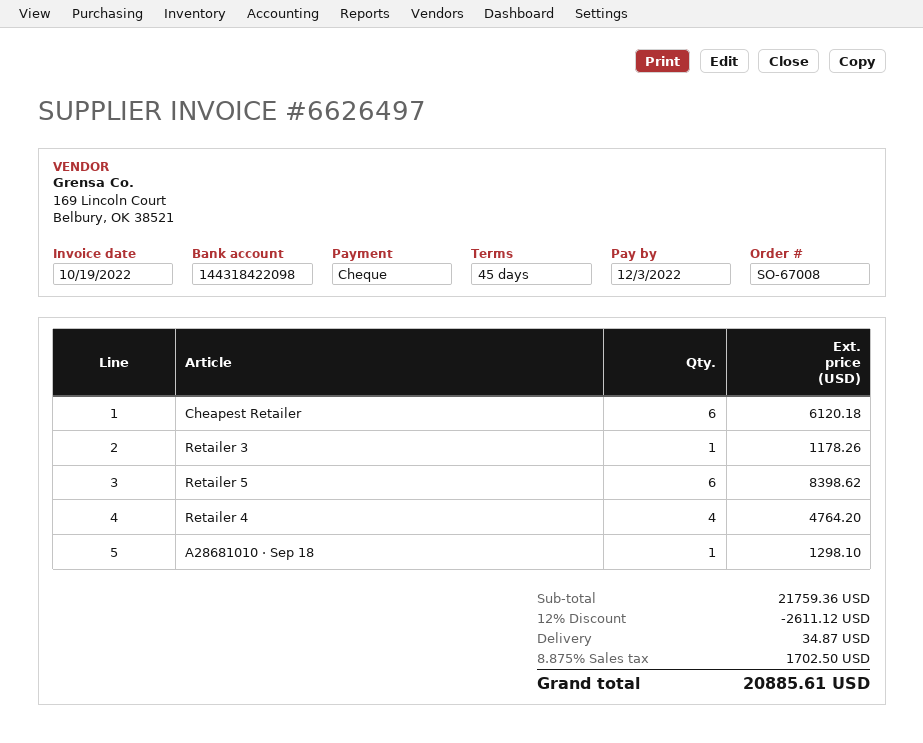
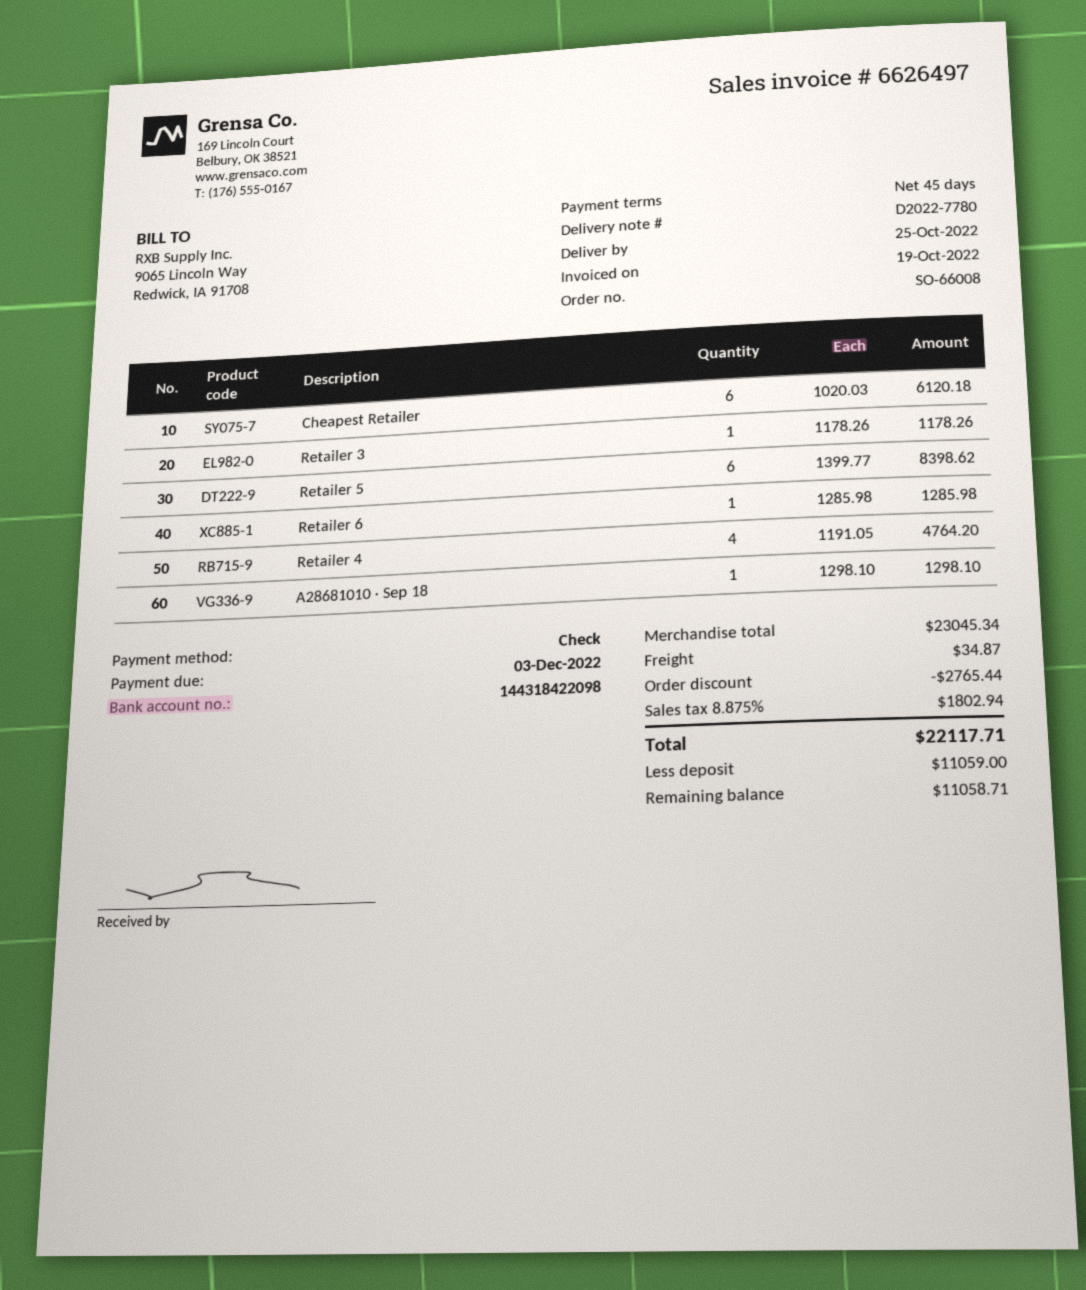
order number: SO-67008 -> SO-66008
Retailer 6: none -> 1 for 1285.98
subtotal: 21759.36 -> 23045.34
discount: 2611.12 -> 2765.44
tax: 8.875% = 1702.50 -> 8.875% = 1802.94
total: 20885.61 -> 22117.71

